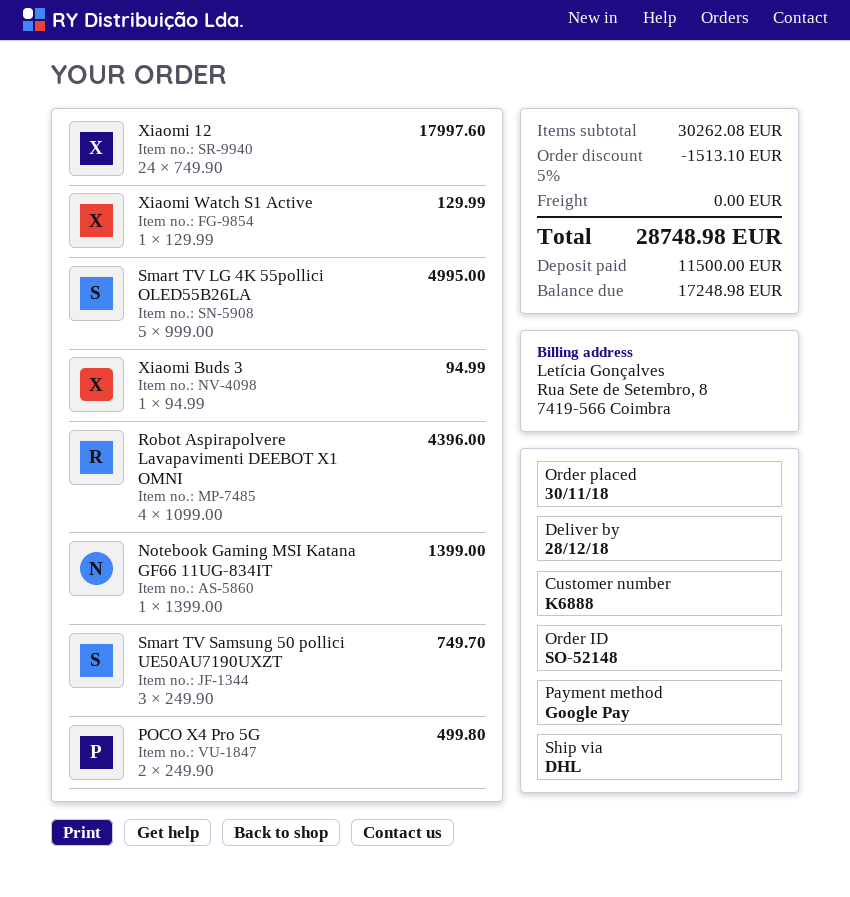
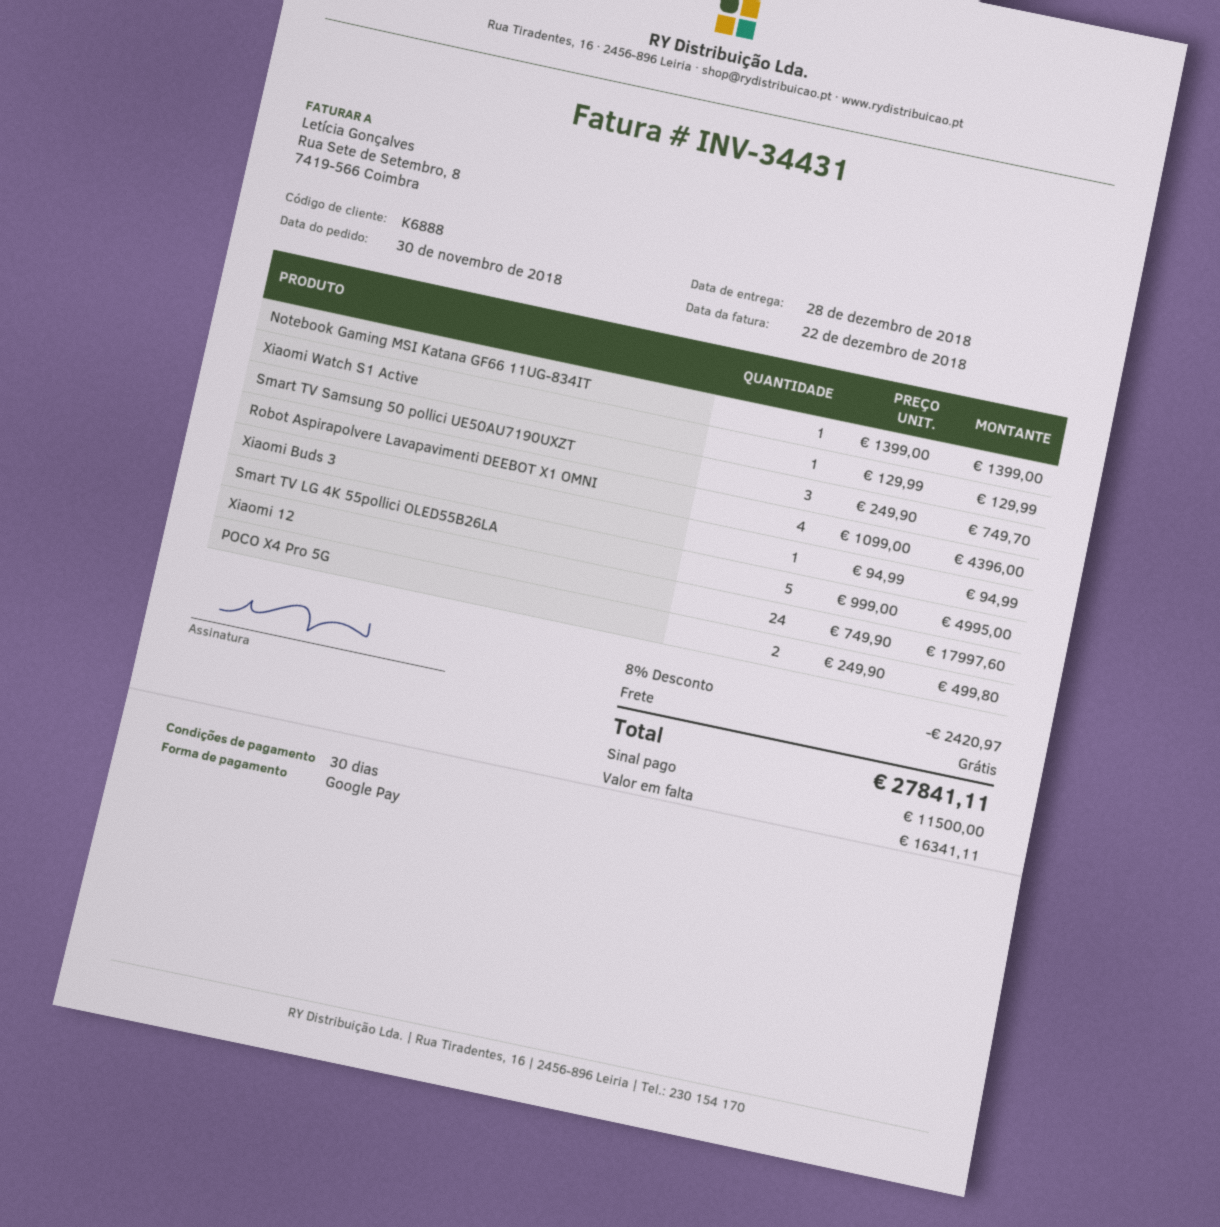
discount: 5% = 1513.10 -> 8% = 2420.97
total: 28748.98 -> 27841.11
balance: 17248.98 -> 16341.11

